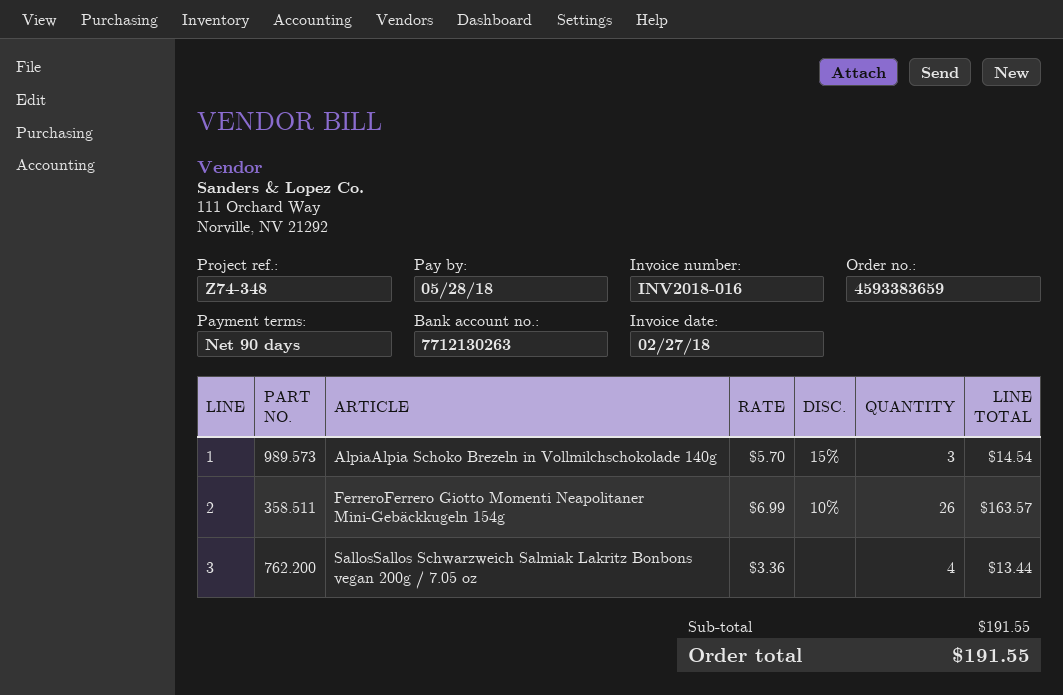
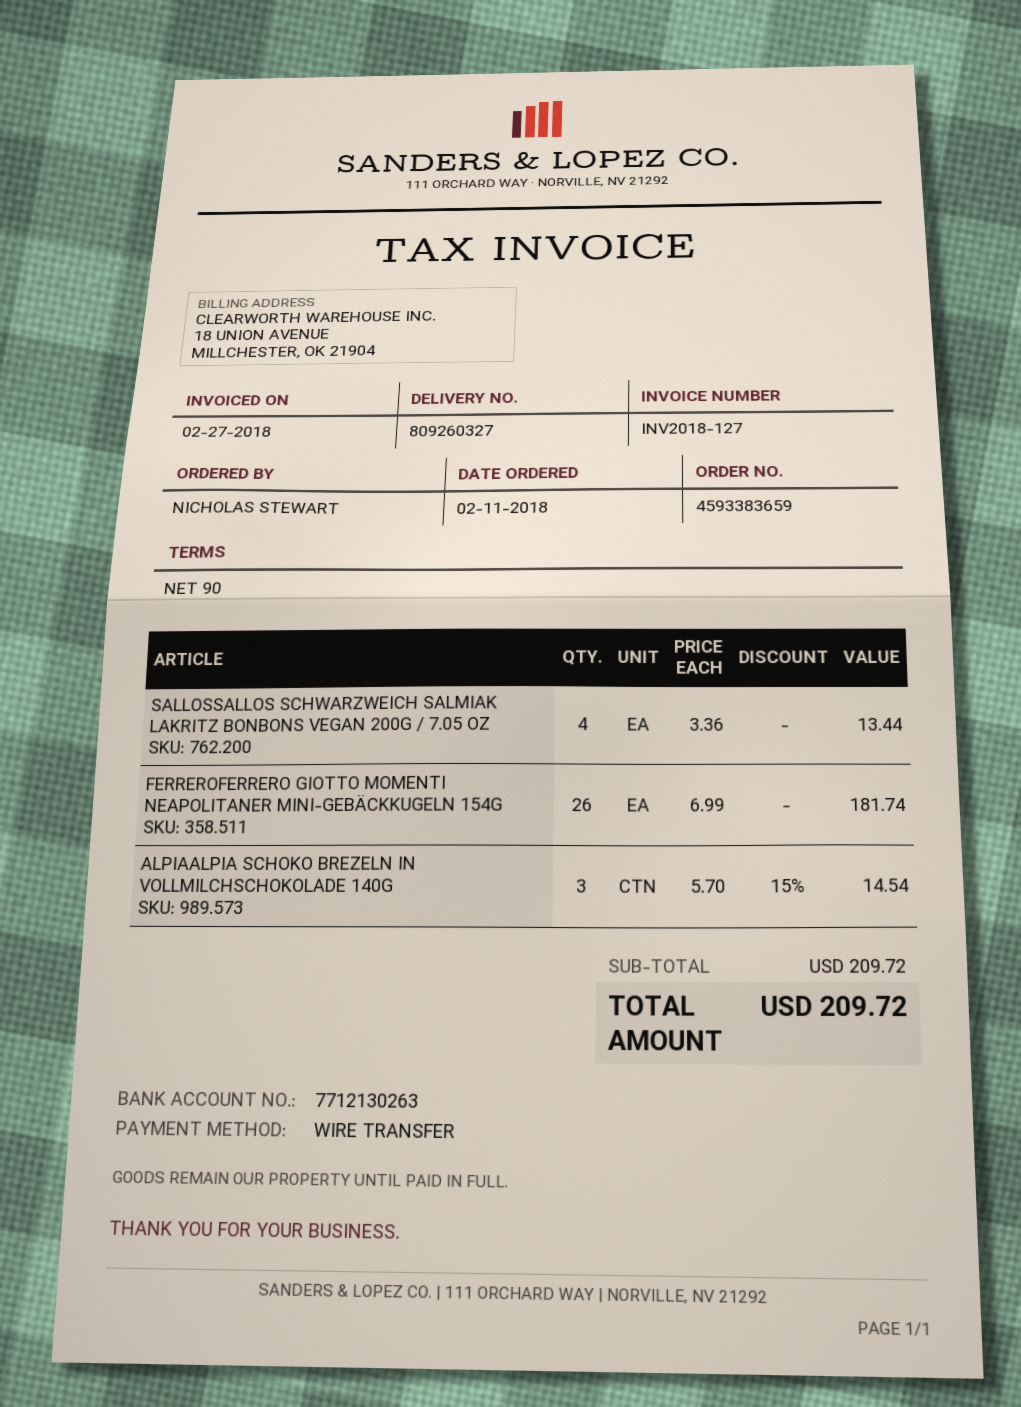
invoice number: INV2018-016 -> INV2018-127
FerreroFerrero Giotto Momenti Neapolitaner Mini-Gebäckkugeln 154g: 26 x 6.99 - 10% = 163.57 -> 26 x 6.99 = 181.74
subtotal: 191.55 -> 209.72
total: 191.55 -> 209.72

